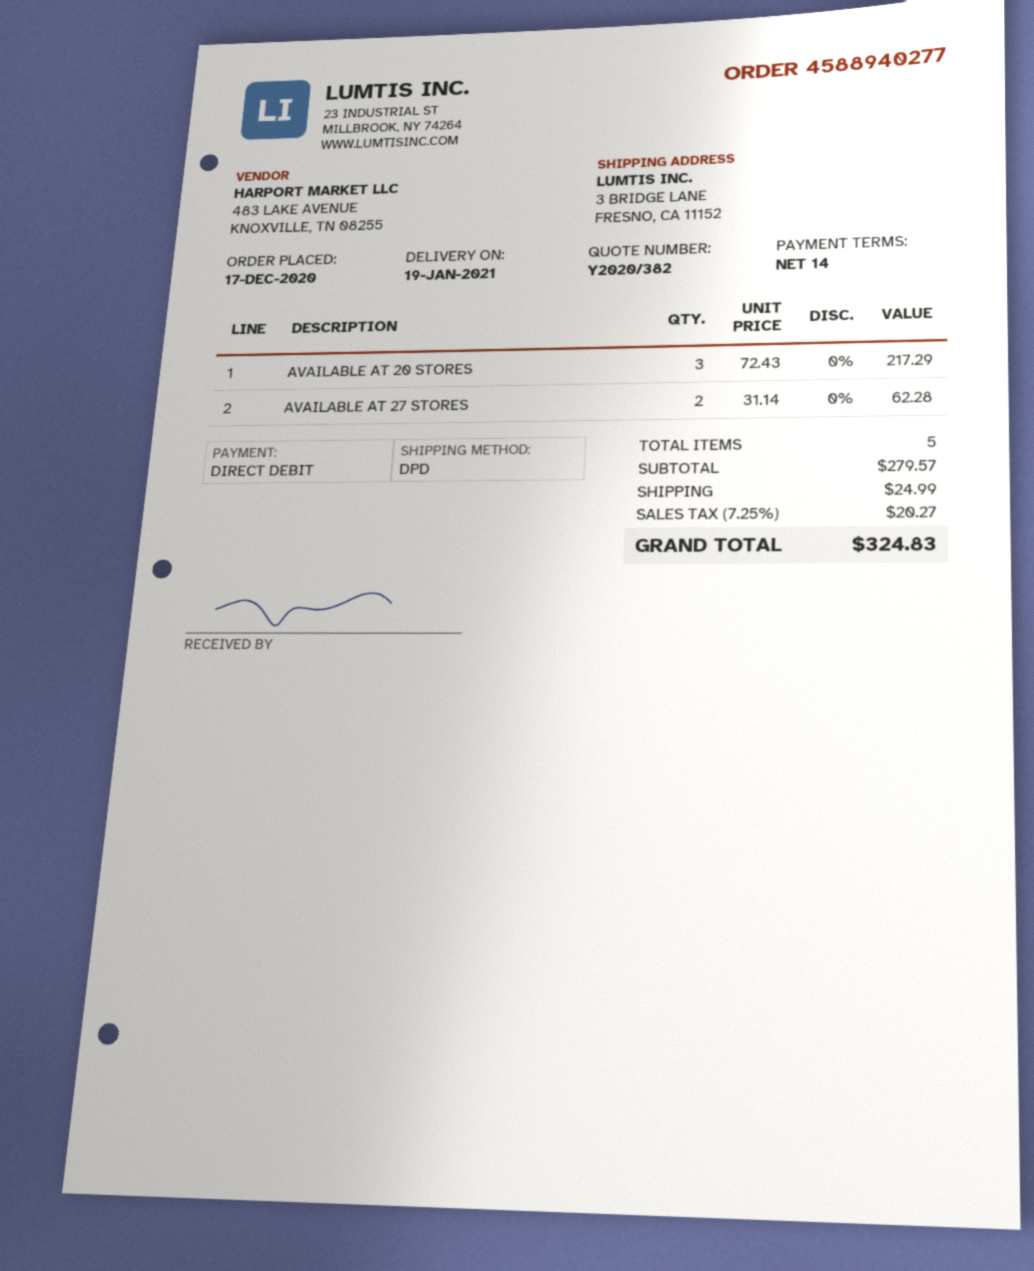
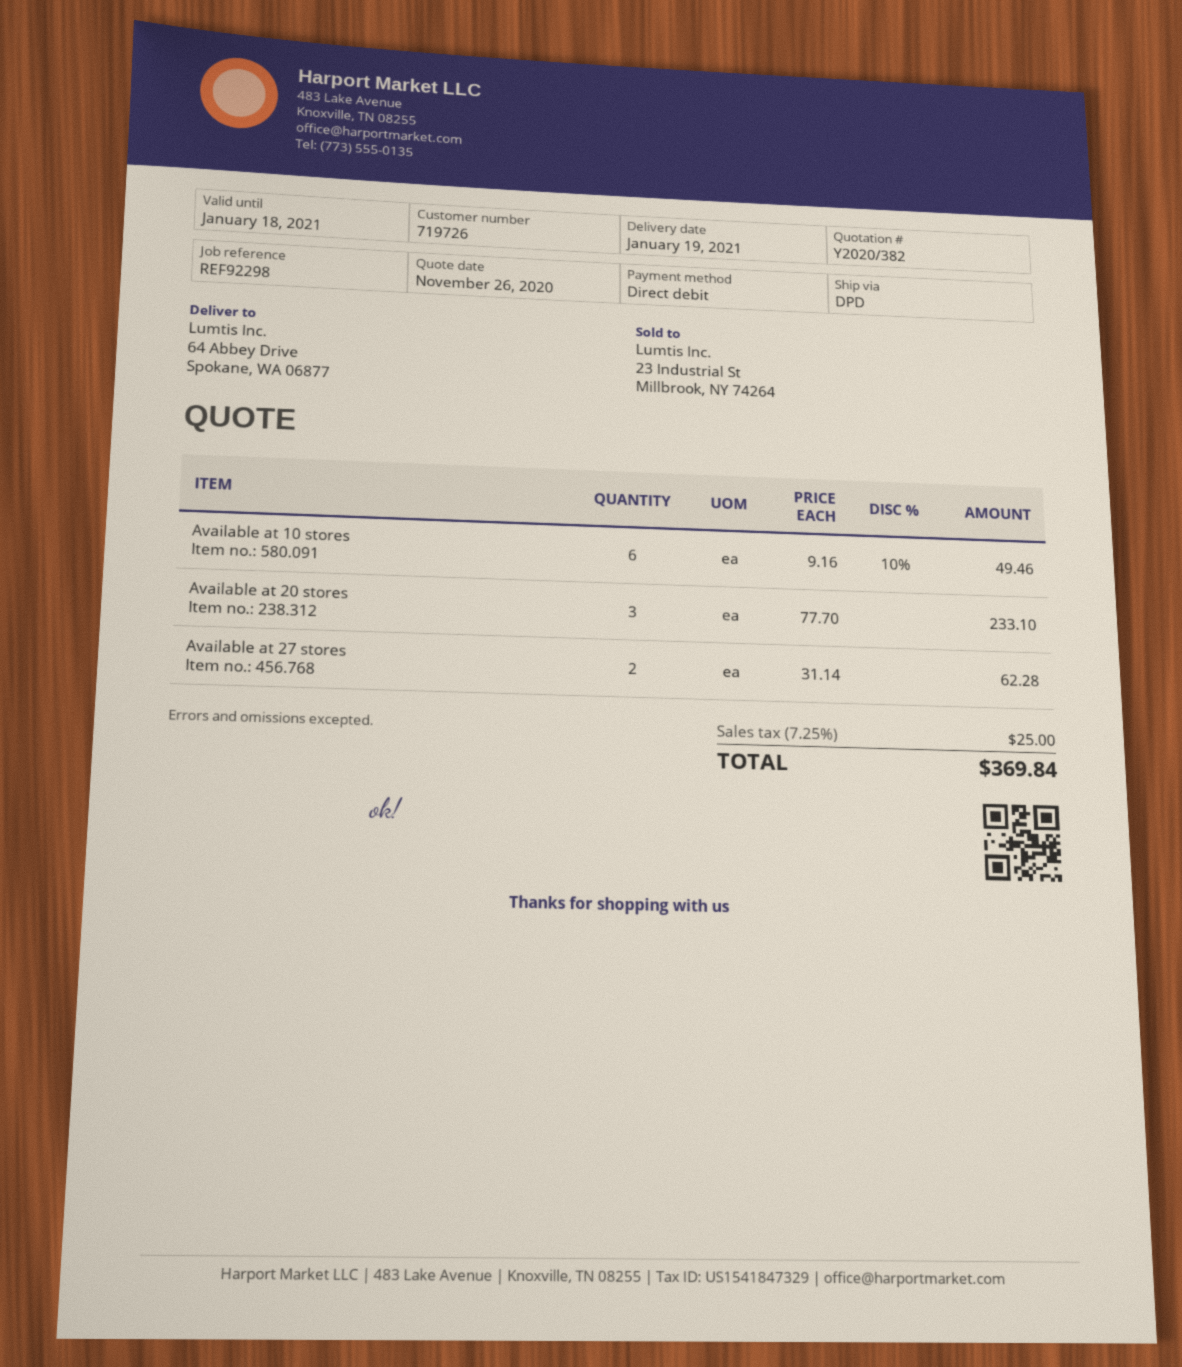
ship to: 3 BRIDGE LANE, FRESNO, CA 11152 -> 64 Abbey Drive, Spokane, WA 06877
AVAILABLE AT 20 STORES: 3 x 72.43 = 217.29 -> 3 x 77.70 = 233.10
Available at 10 stores: none -> 6 x 9.16 - 10% = 49.46
shipping: 24.99 -> none
tax: 7.25% = 20.27 -> 7.25% = 25.00
total: 324.83 -> 369.84

